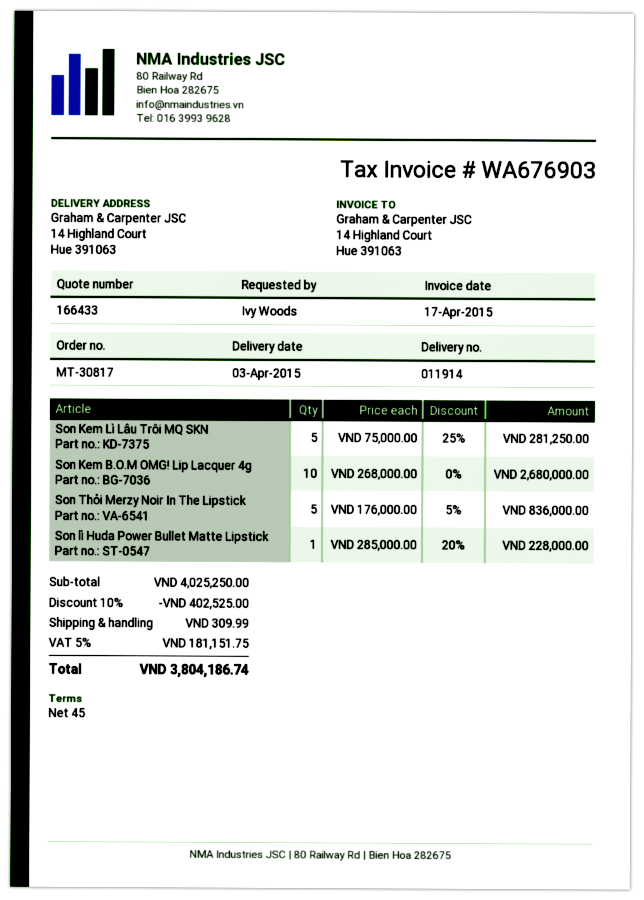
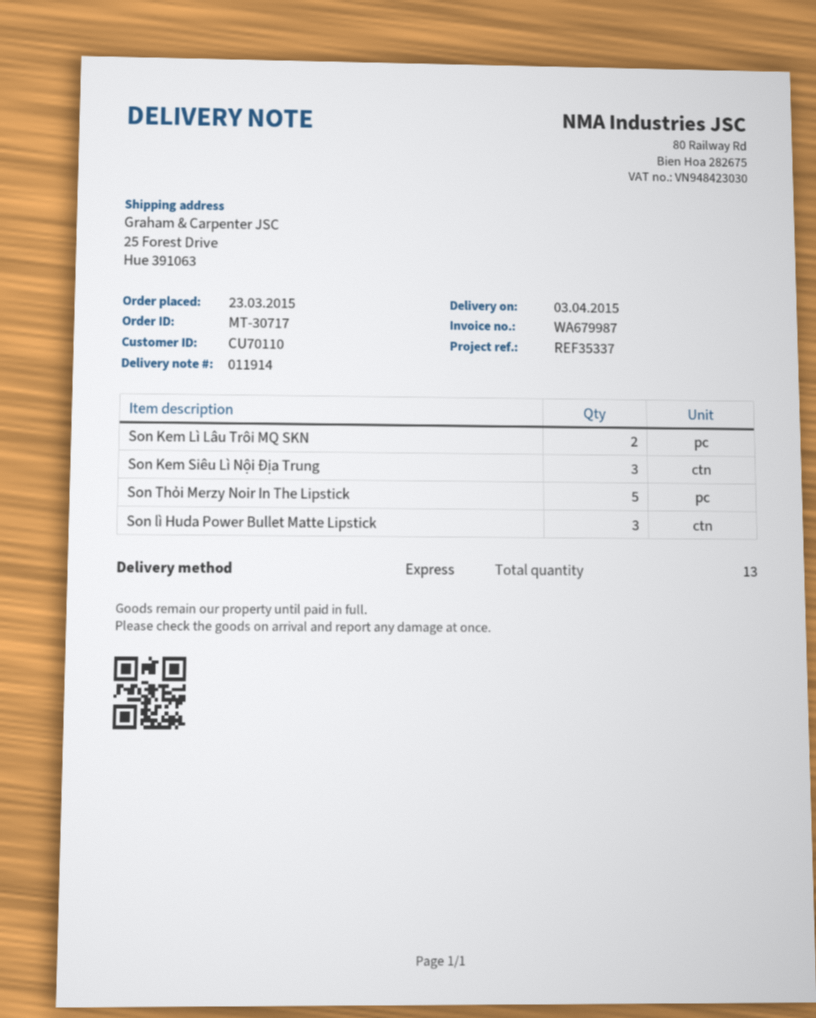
order number: MT-30817 -> MT-30717
invoice number: WA676903 -> WA679987
ship to: 14 Highland Court, Hue 391063 -> 25 Forest Drive, Hue 391063
Son Kem Lì Lâu Trôi MQ SKN: 5 -> 2
Son Kem B.O.M OMG! Lip Lacquer 4g: 10 -> none
Son lì Huda Power Bullet Matte Lipstick: 1 -> 3
Son Kem Siêu Lì Nội Địa Trung: none -> 3

